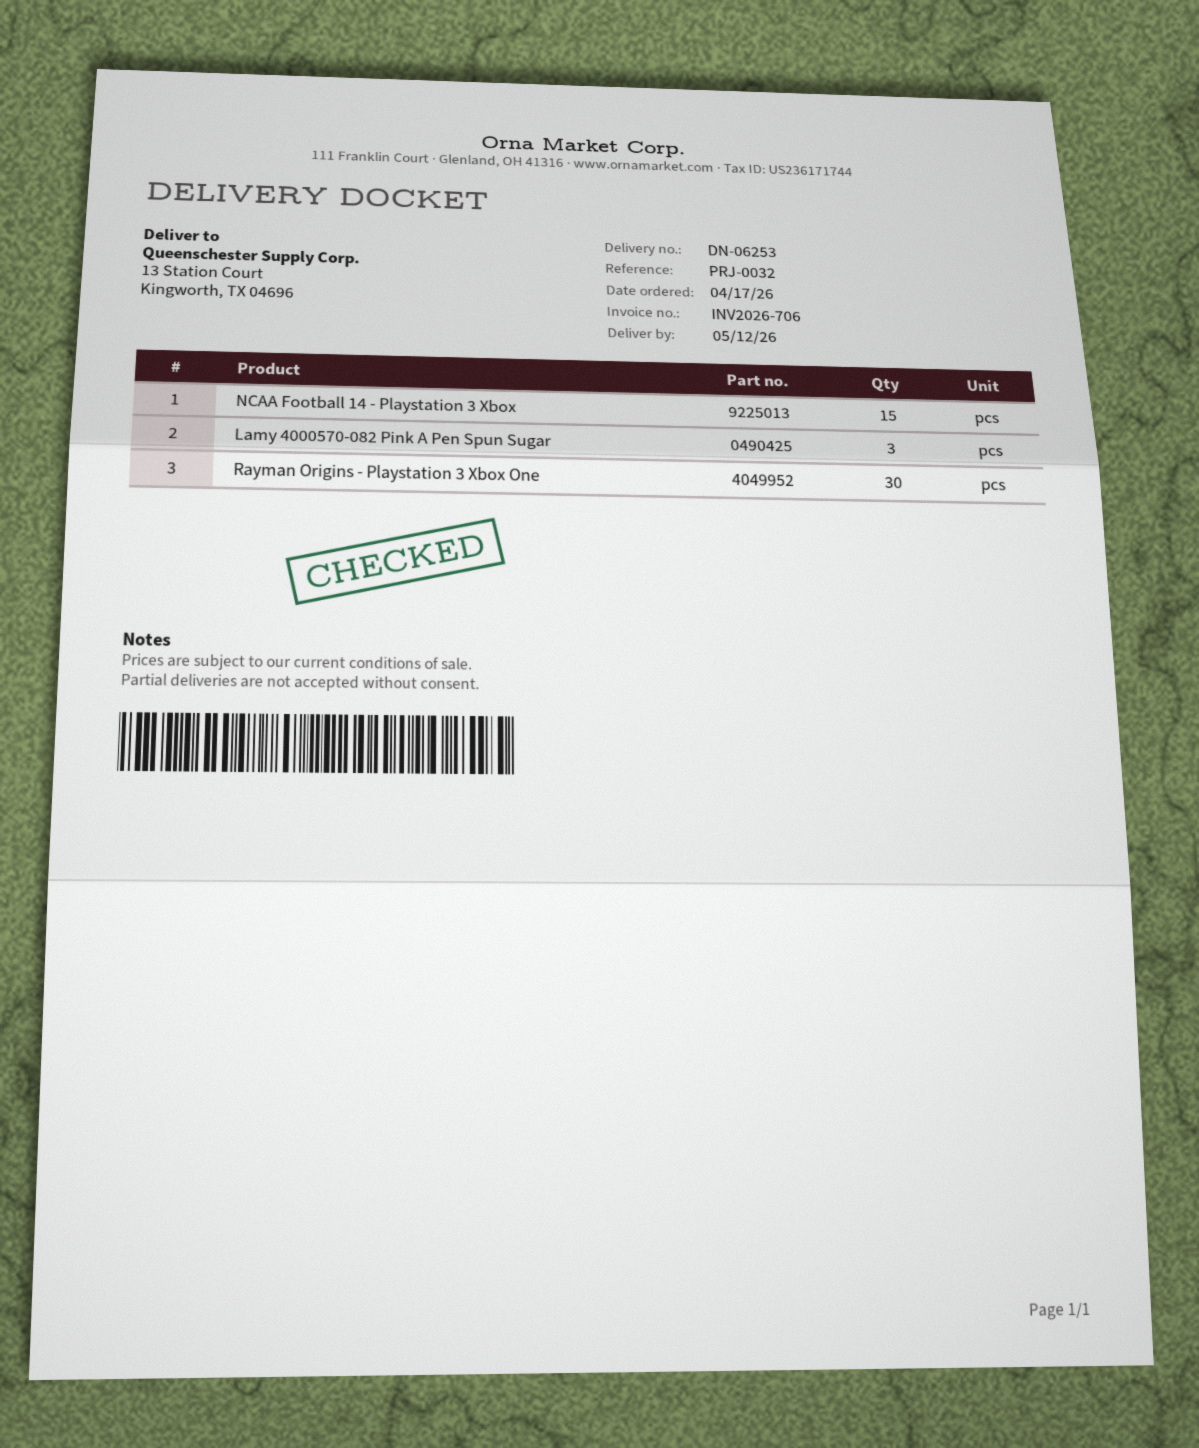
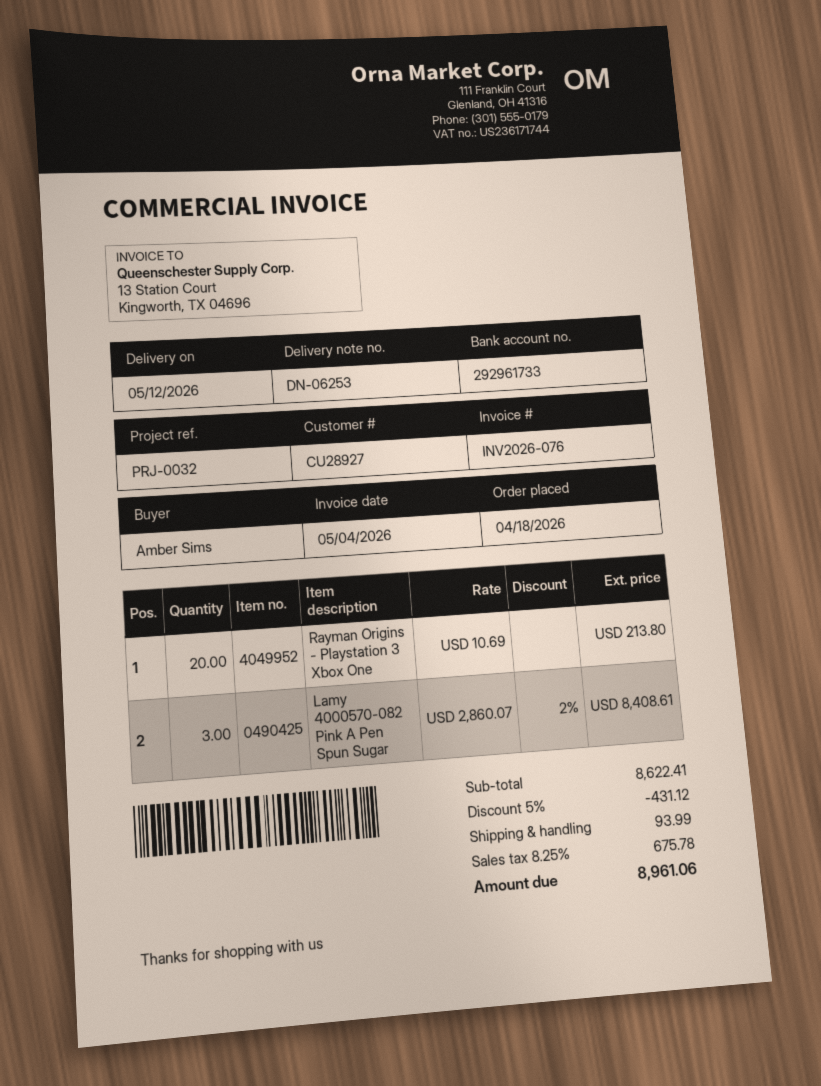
order date: 2026-04-17 -> 2026-04-18
invoice number: INV2026-706 -> INV2026-076
NCAA Football 14 - Playstation 3 Xbox: 15 -> none
Rayman Origins - Playstation 3 Xbox One: 30 -> 20

